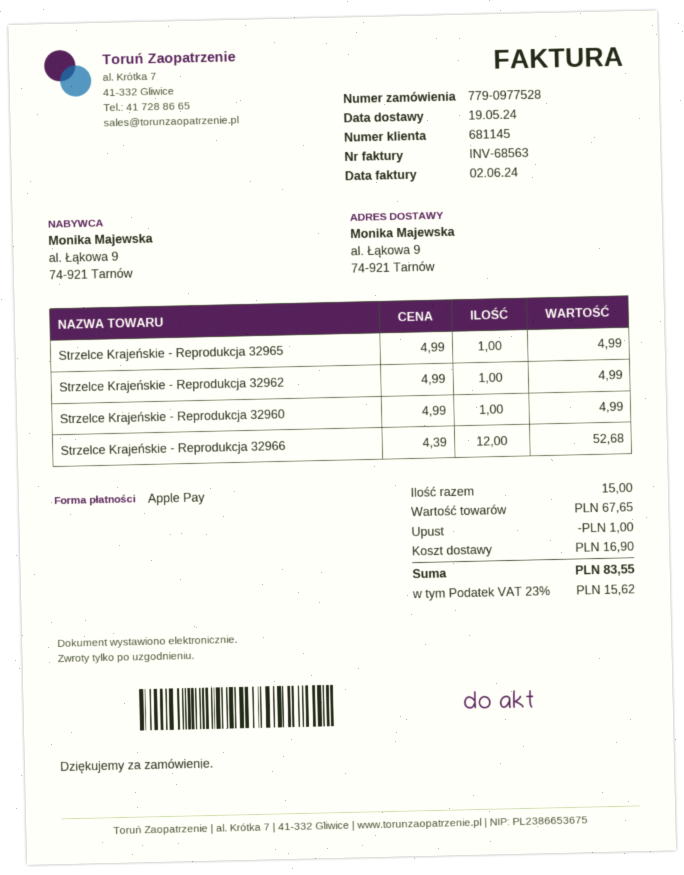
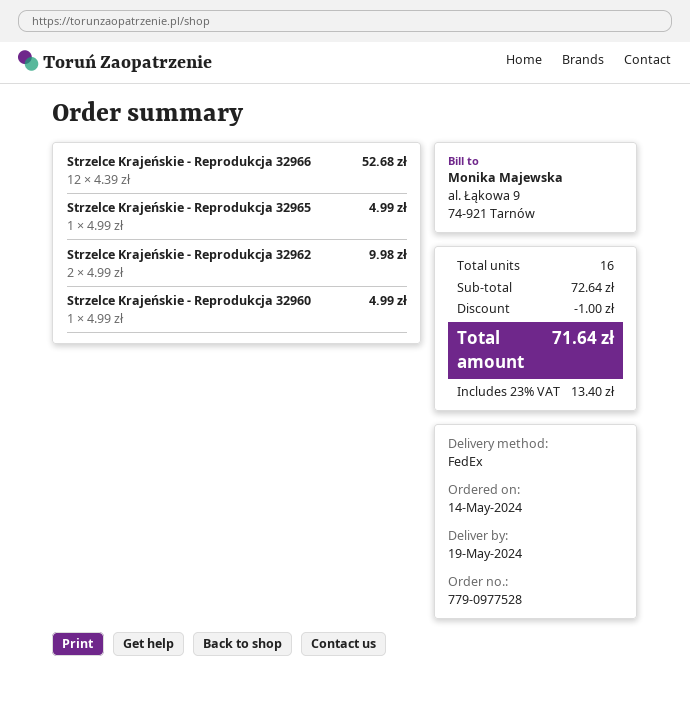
Strzelce Krajeńskie - Reprodukcja 32962: 1 x 4.99 = 4.99 -> 2 x 4.99 = 9.98
total quantity: 15 -> 16
subtotal: 67.65 -> 72.64
shipping: 16.90 -> none
tax: 23% = 15.62 -> 23% = 13.40
total: 83.55 -> 71.64

